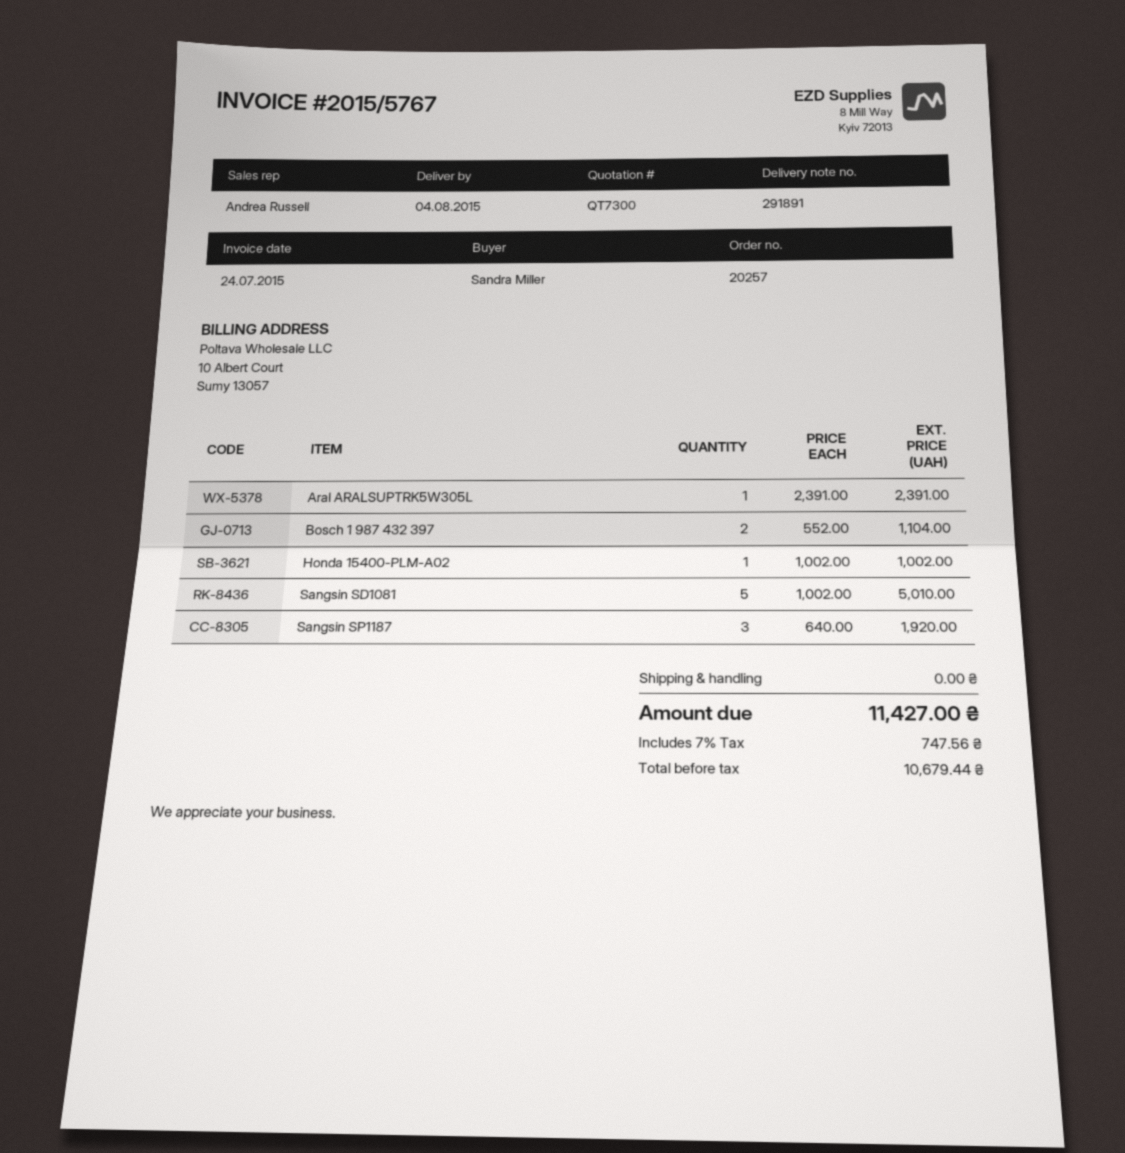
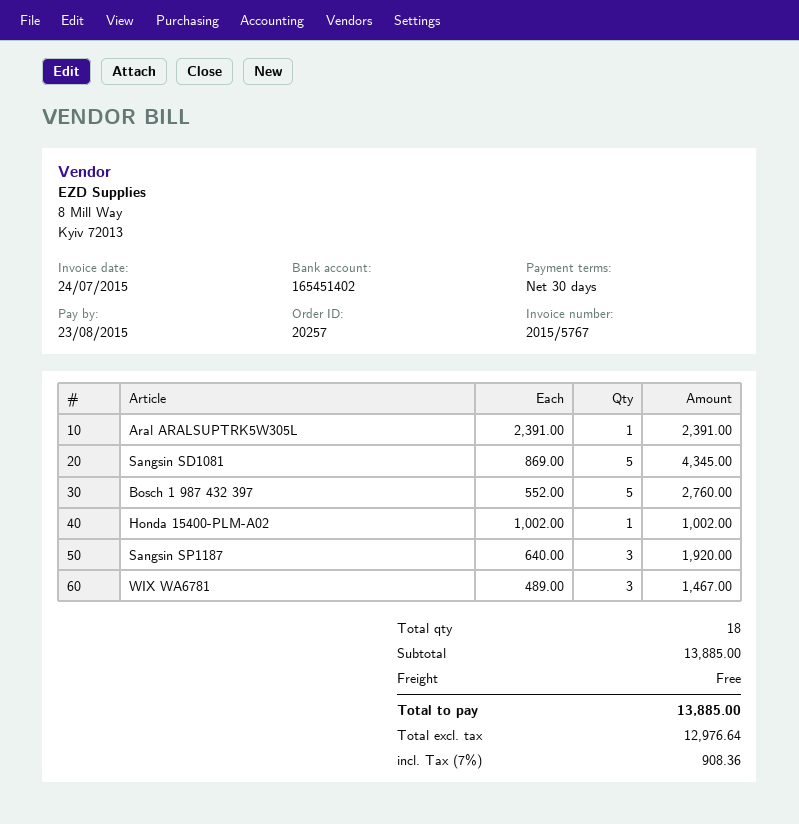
Bosch 1 987 432 397: 2 x 552.00 = 1104.00 -> 5 x 552.00 = 2760.00
Sangsin SD1081: 5 x 1002.00 = 5010.00 -> 5 x 869.00 = 4345.00
WIX WA6781: none -> 3 x 489.00 = 1467.00
net: 10679.44 -> 12976.64
tax: 7% = 747.56 -> 7% = 908.36
total: 11427.00 -> 13885.00

